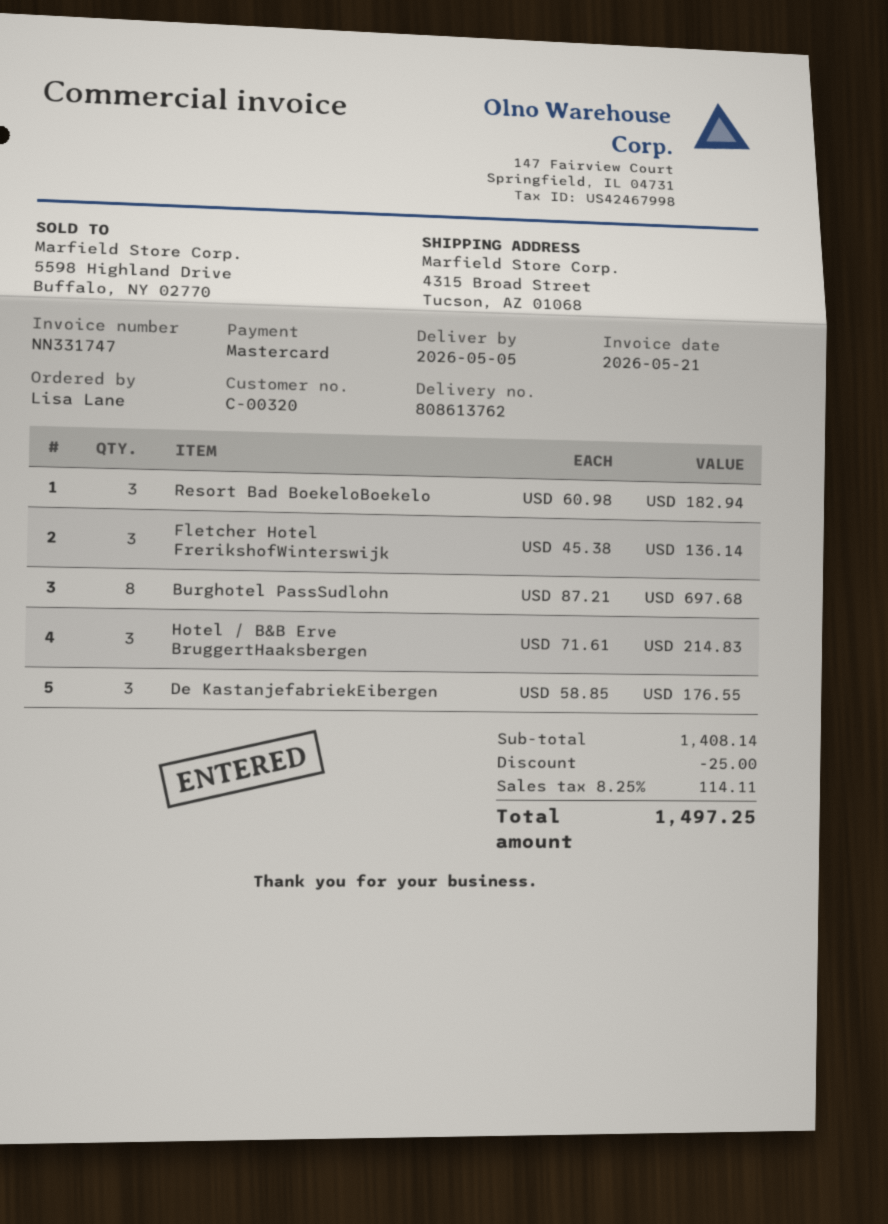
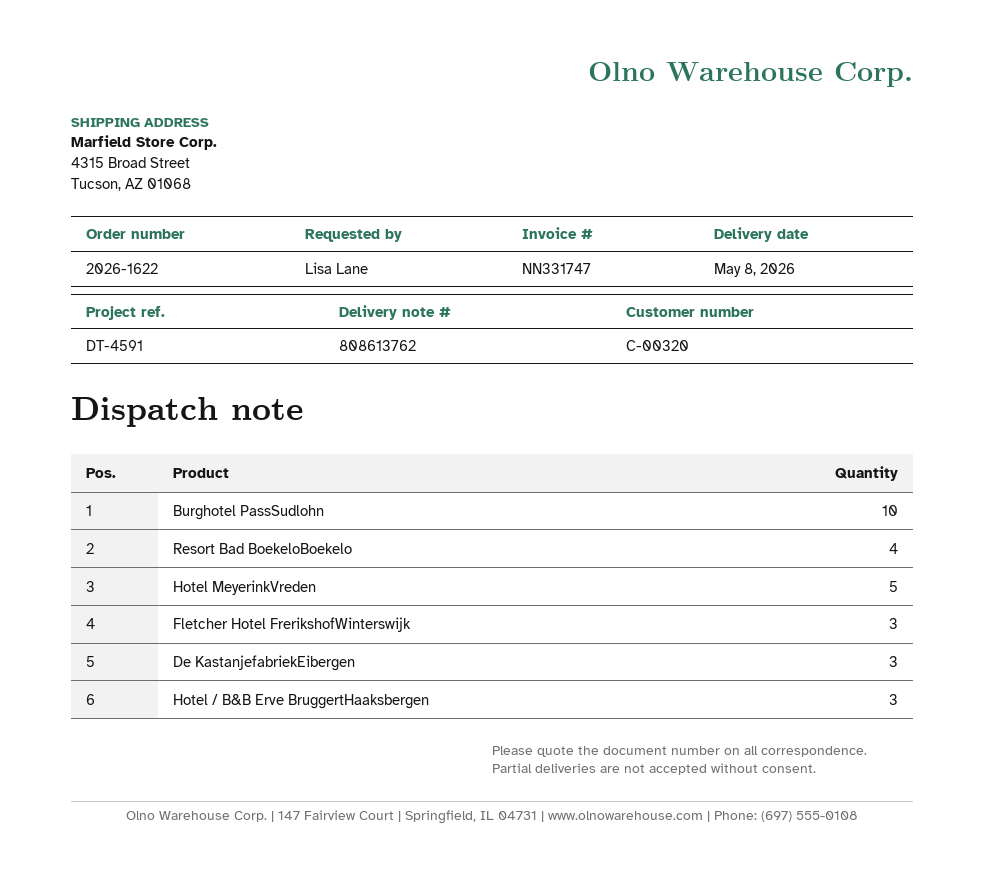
delivery date: 2026-05-05 -> 2026-05-08
Resort Bad BoekeloBoekelo: 3 -> 4
Burghotel PassSudlohn: 8 -> 10
Hotel MeyerinkVreden: none -> 5

